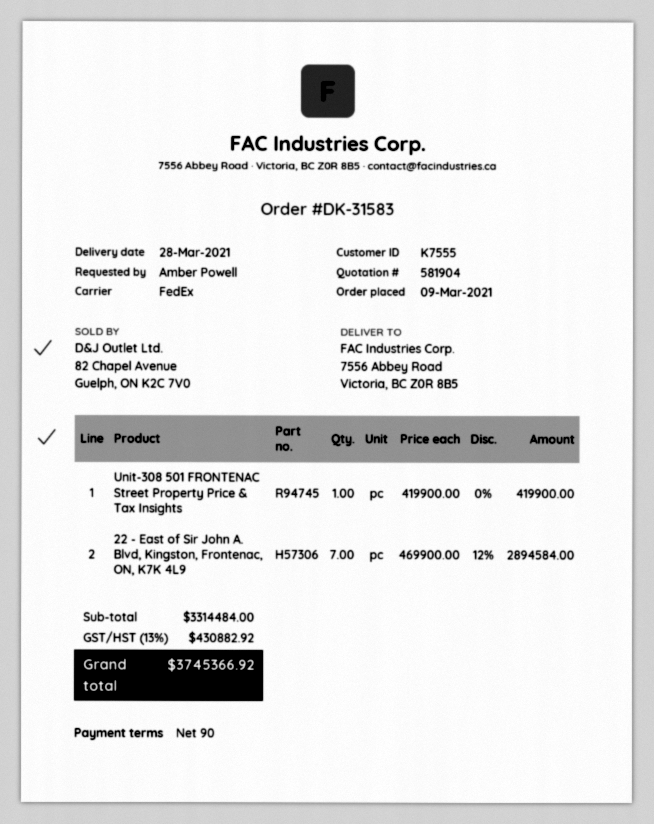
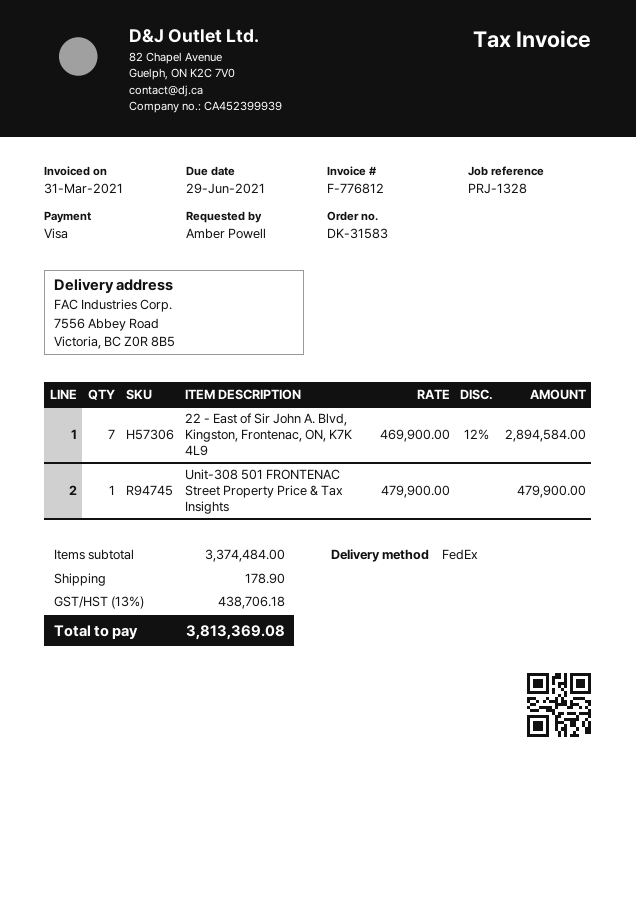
Unit-308 501 FRONTENAC Street Property Price & Tax Insights: 1 x 419900.00 = 419900.00 -> 1 x 479900.00 = 479900.00
subtotal: 3314484.00 -> 3374484.00
shipping: none -> 178.90
tax: 13% = 430882.92 -> 13% = 438706.18
total: 3745366.92 -> 3813369.08

